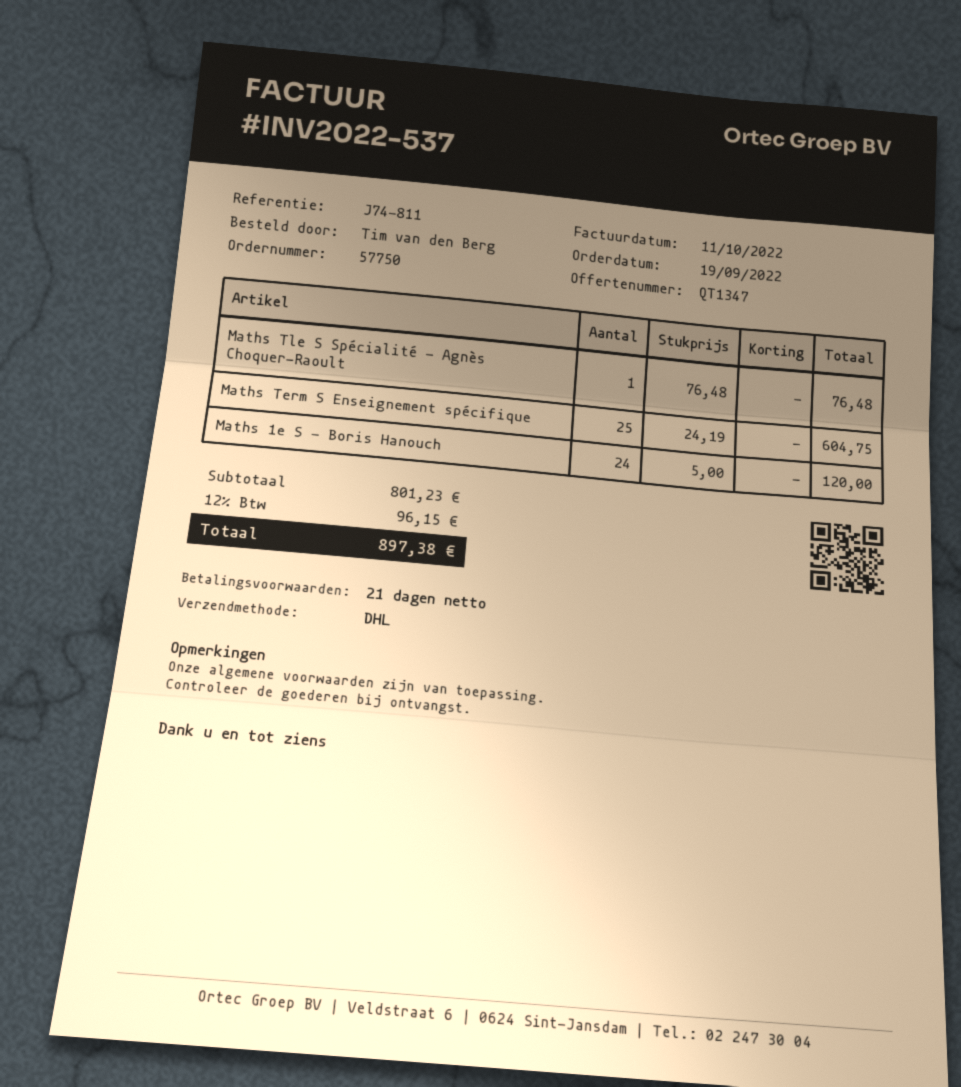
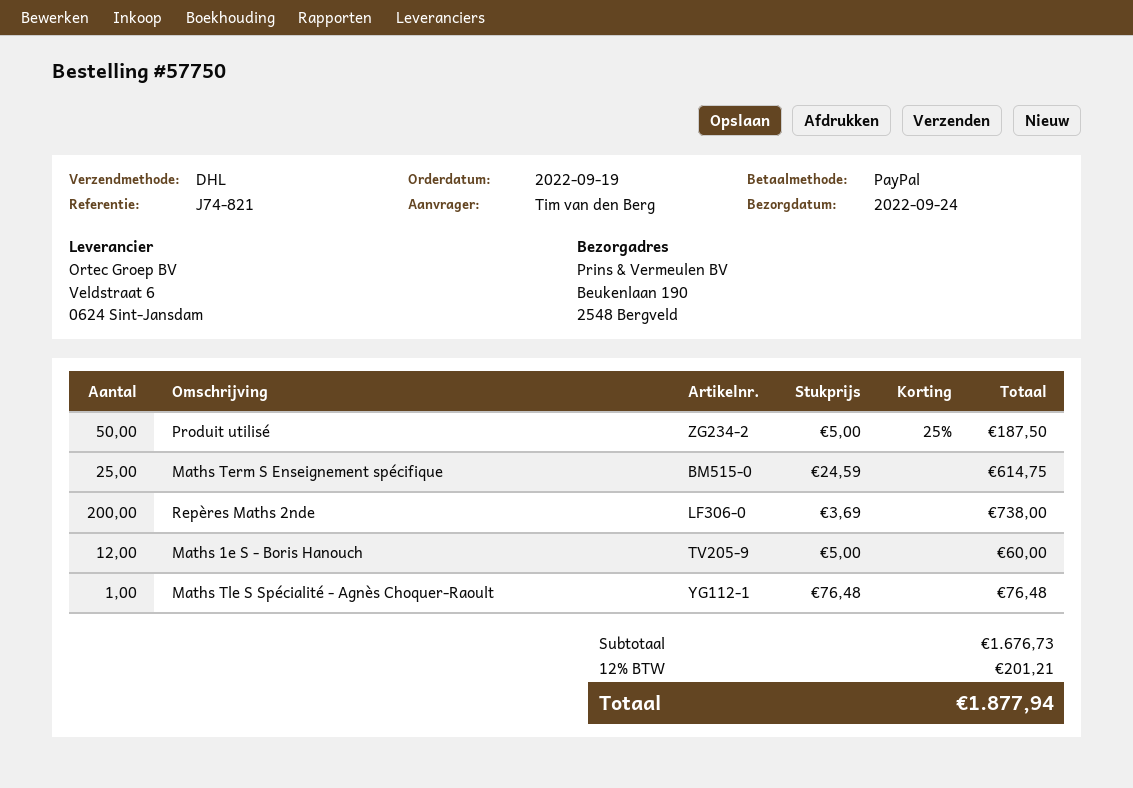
reference: J74-811 -> J74-821
Maths Term S Enseignement spécifique: 25 x 24.19 = 604.75 -> 25 x 24.59 = 614.75
Maths 1e S - Boris Hanouch: 24 x 5.00 = 120.00 -> 12 x 5.00 = 60.00
Produit utilisé: none -> 50 x 5.00 - 25% = 187.50
Repères Maths 2nde: none -> 200 x 3.69 = 738.00
subtotal: 801.23 -> 1676.73
tax: 12% = 96.15 -> 12% = 201.21
total: 897.38 -> 1877.94

